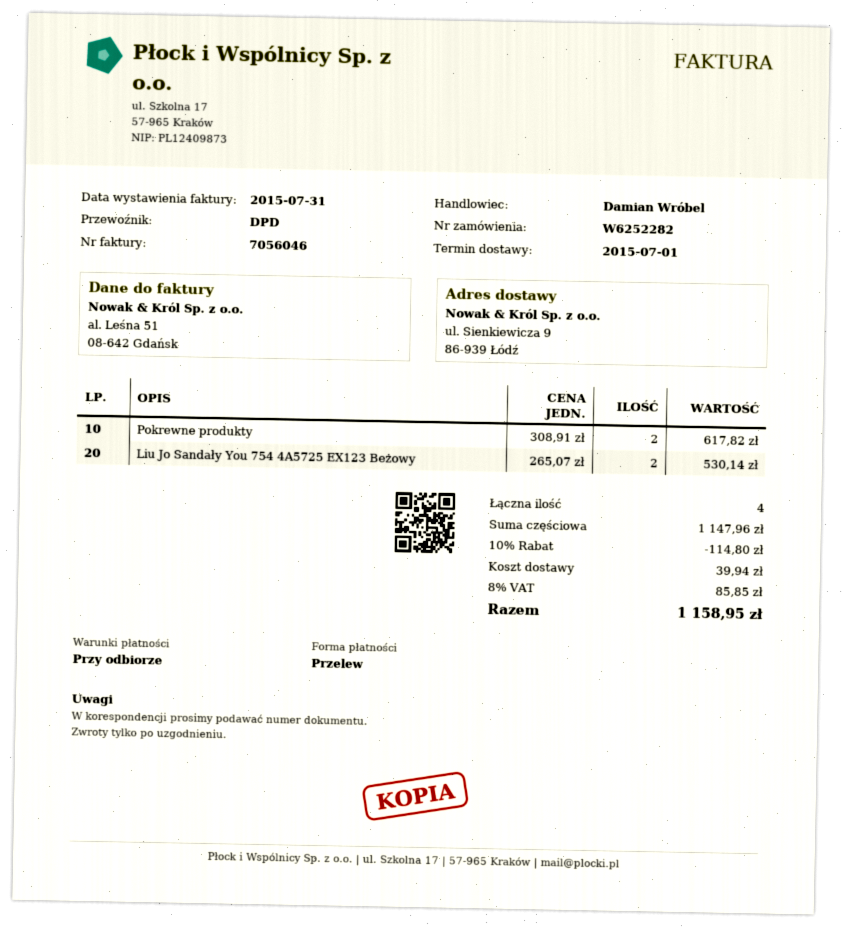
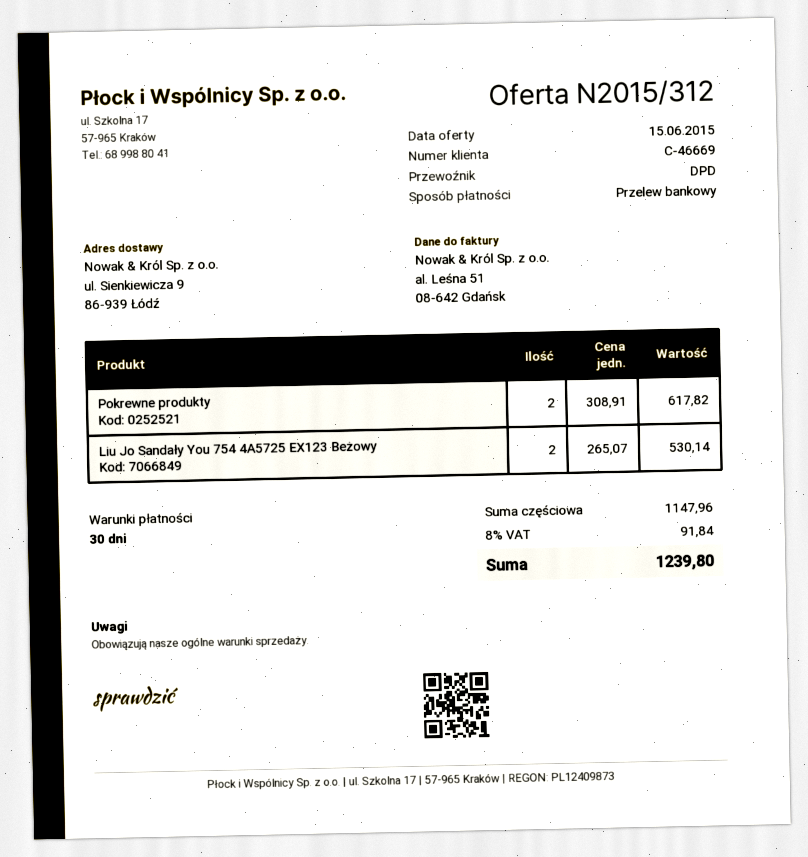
payment terms: on receipt -> 30 days
discount: 10% = 114.80 -> none
shipping: 39.94 -> none
tax: 8% = 85.85 -> 8% = 91.84
total: 1158.95 -> 1239.80

